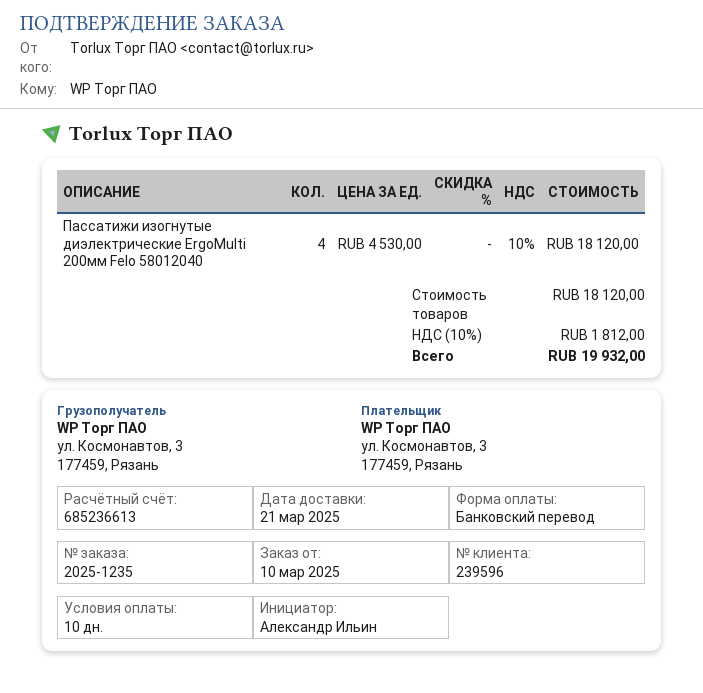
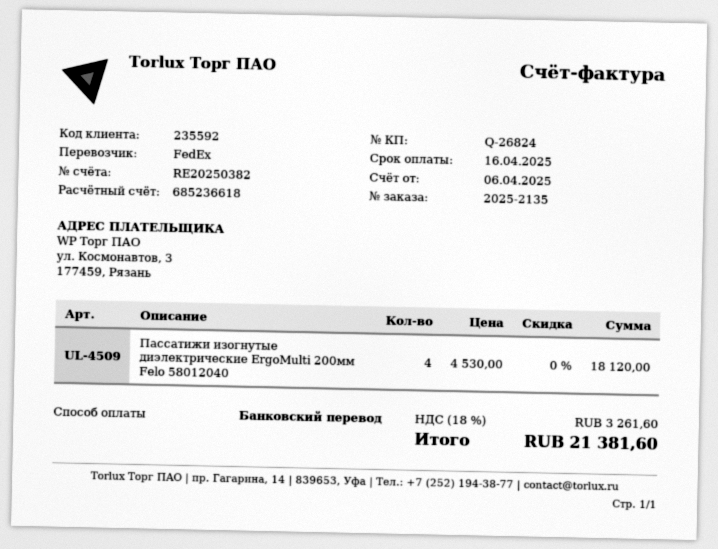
order number: 2025-1235 -> 2025-2135
customer number: 239596 -> 235592
bank account: 685236613 -> 685236618
tax: 10% = 1812.00 -> 18% = 3261.60
total: 19932.00 -> 21381.60

